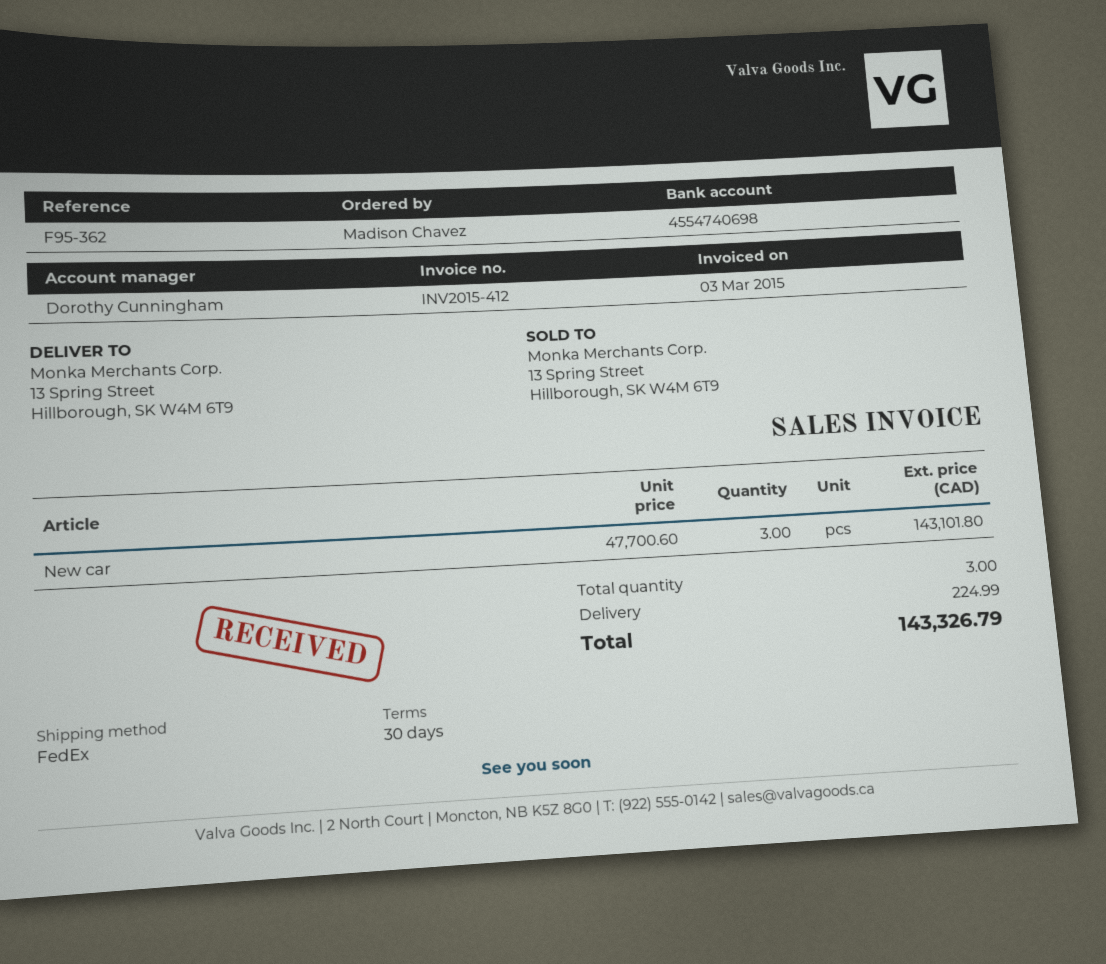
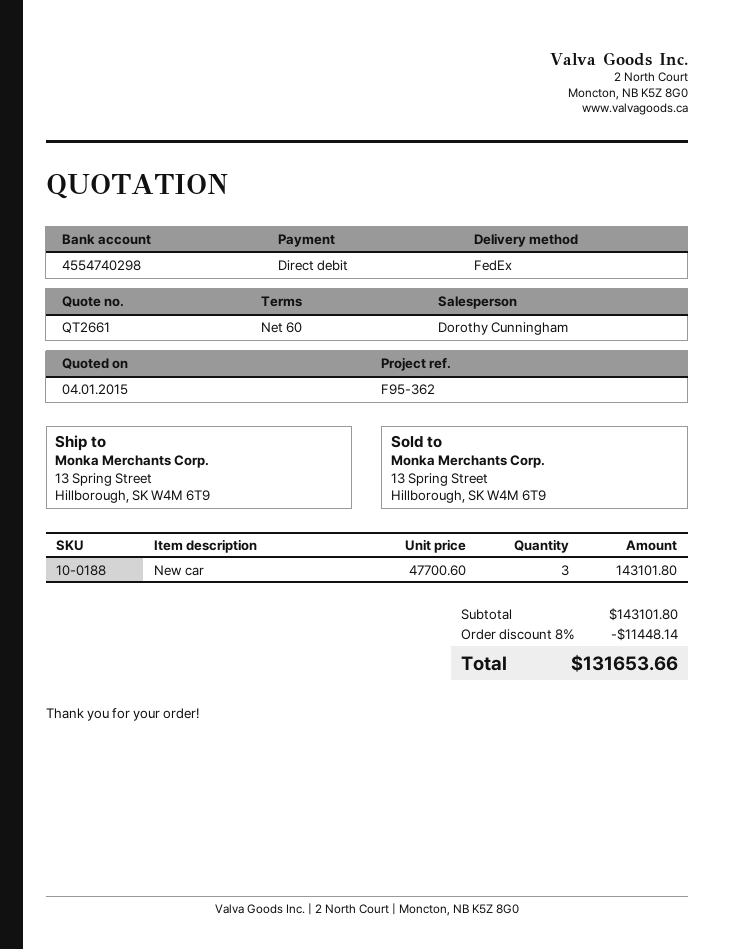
payment terms: 30 days -> 60 days
bank account: 4554740698 -> 4554740298
discount: none -> 8% = 11448.14
shipping: 224.99 -> none
total: 143326.79 -> 131653.66

